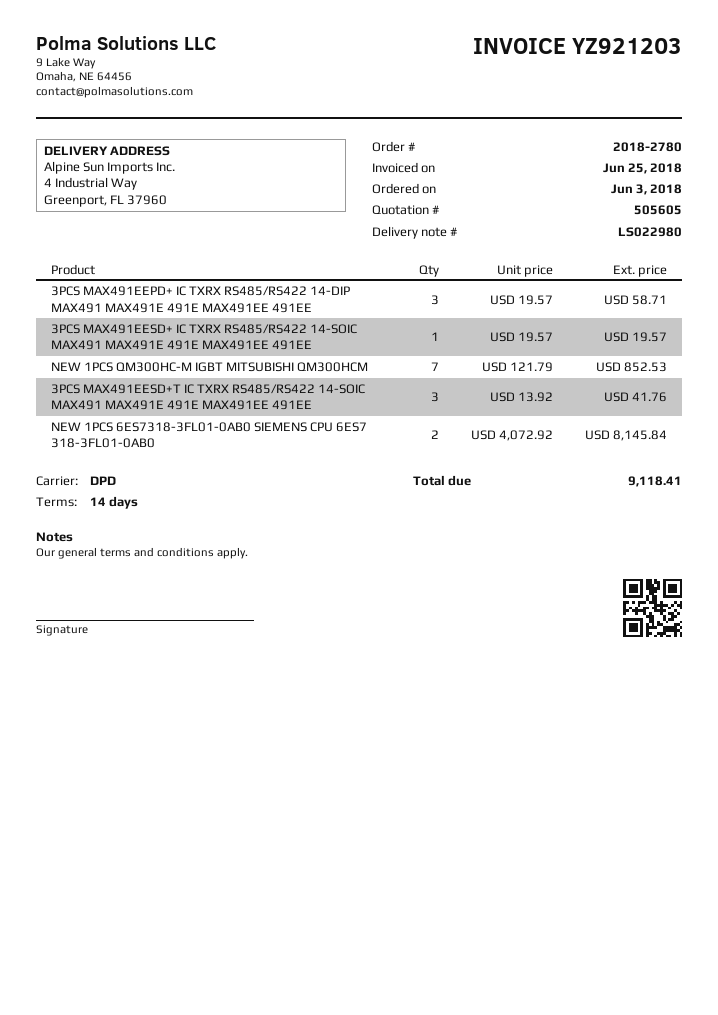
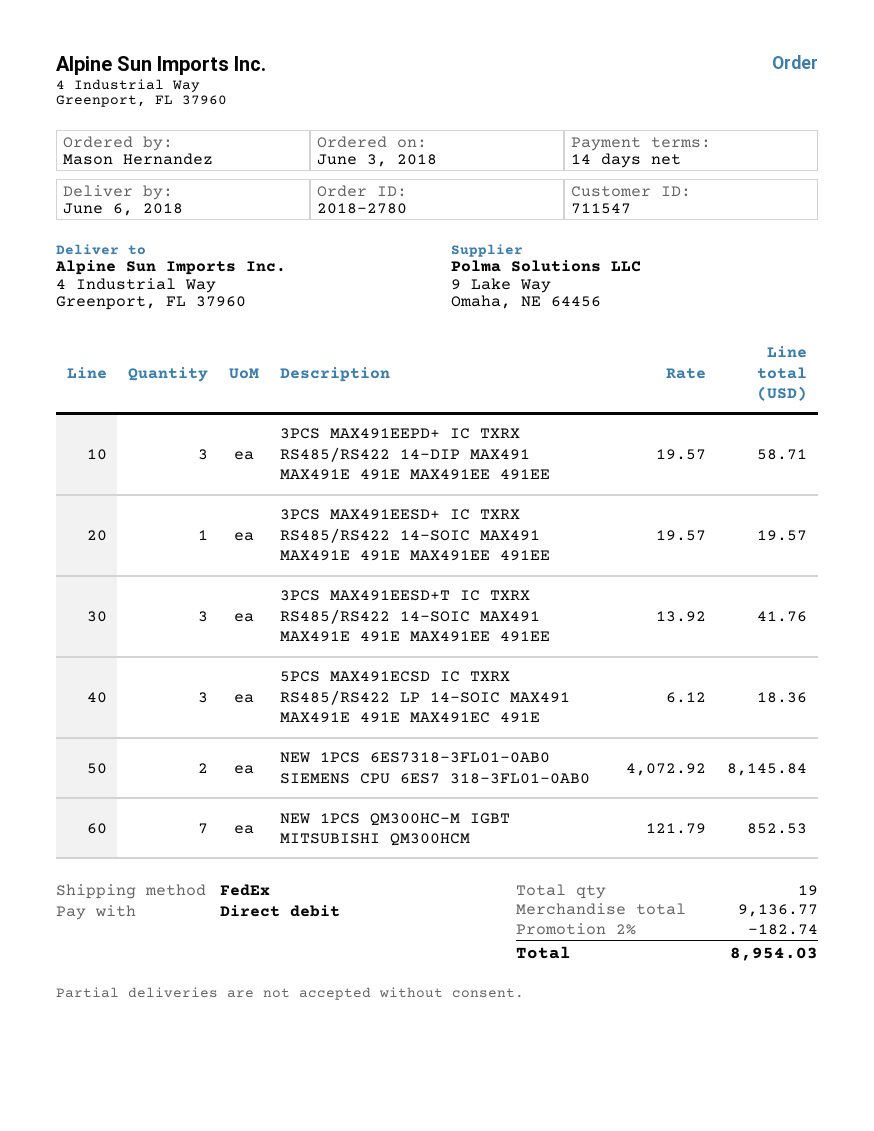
shipping method: DPD -> FedEx
5PCS MAX491ECSD IC TXRX RS485/RS422 LP 14-SOIC MAX491 MAX491E 491E MAX491EC 491E: none -> 3 x 6.12 = 18.36
discount: none -> 2% = 182.74
total: 9118.41 -> 8954.03

